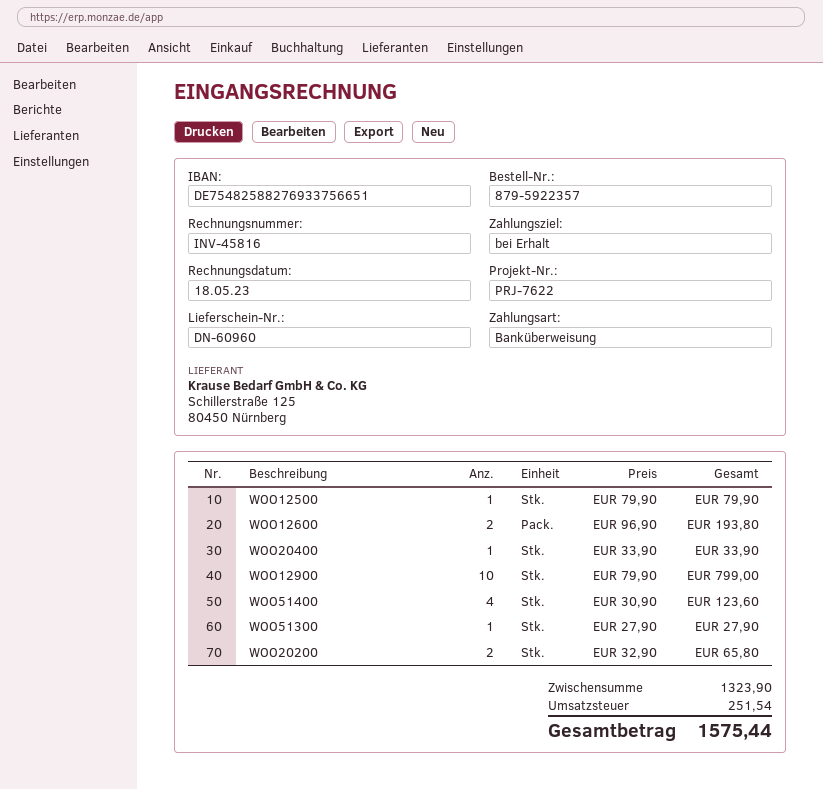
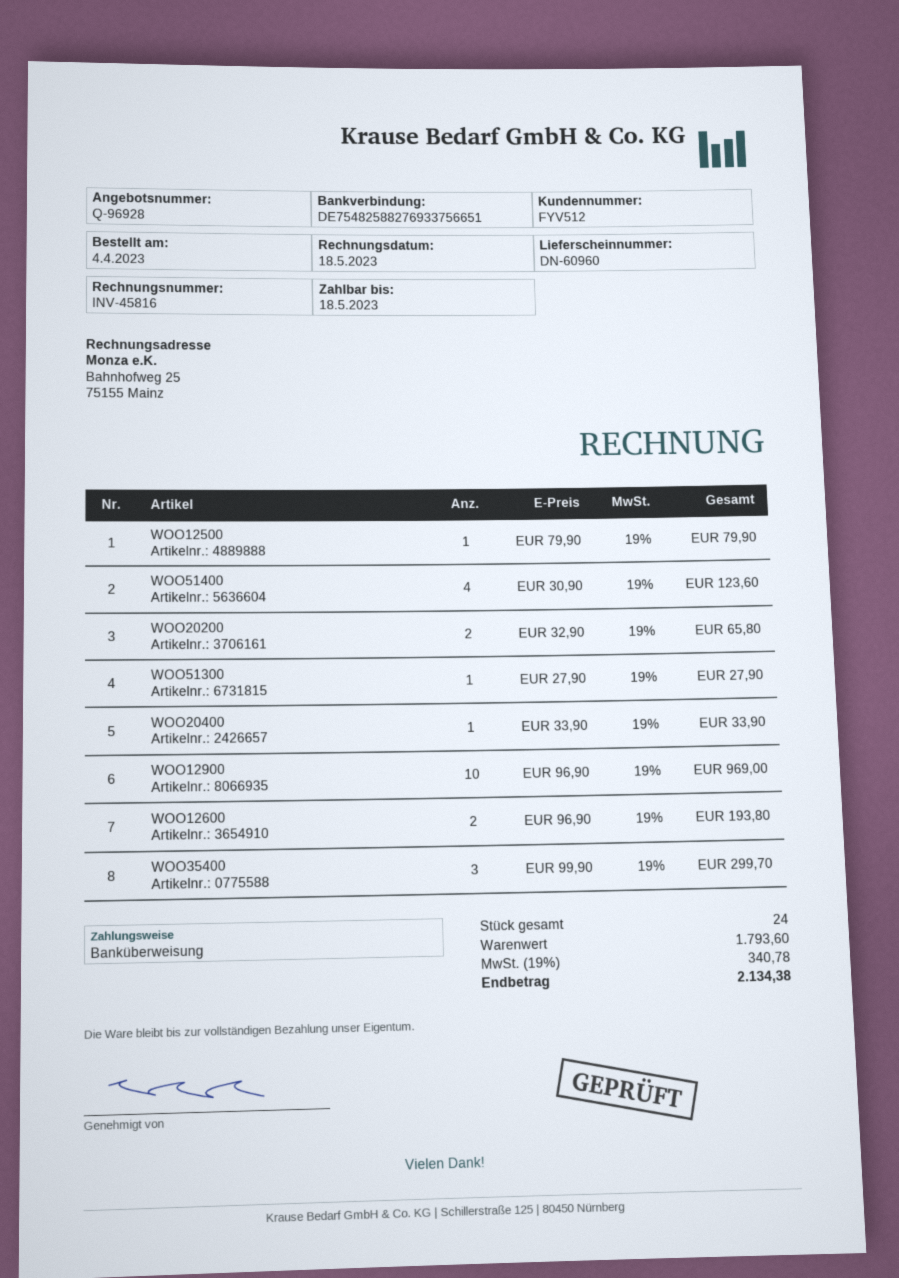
WOO12900: 10 x 79.90 = 799.00 -> 10 x 96.90 = 969.00
WOO35400: none -> 3 x 99.90 = 299.70
subtotal: 1323.90 -> 1793.60
tax: 251.54 -> 340.78
total: 1575.44 -> 2134.38

